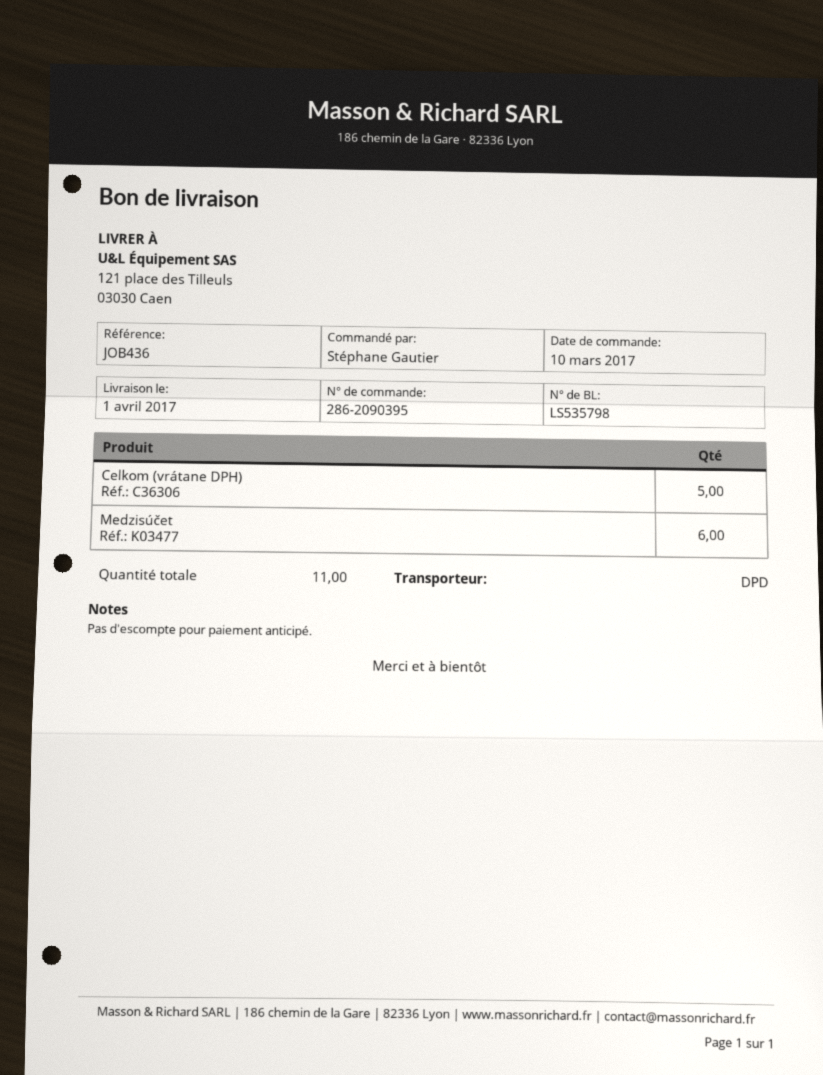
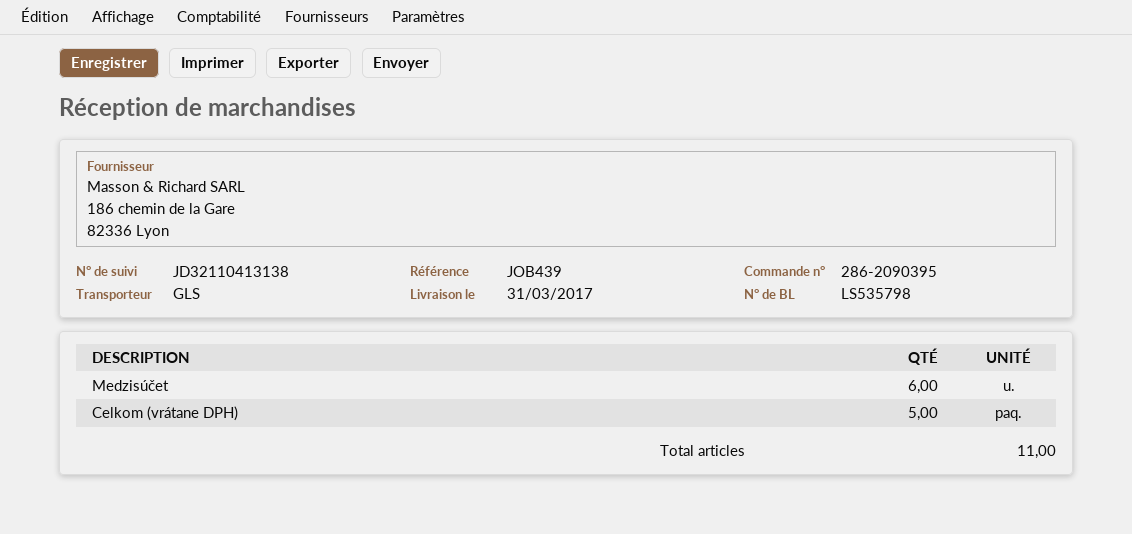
delivery date: 2017-04-01 -> 2017-03-31
reference: JOB436 -> JOB439
shipping method: DPD -> GLS

